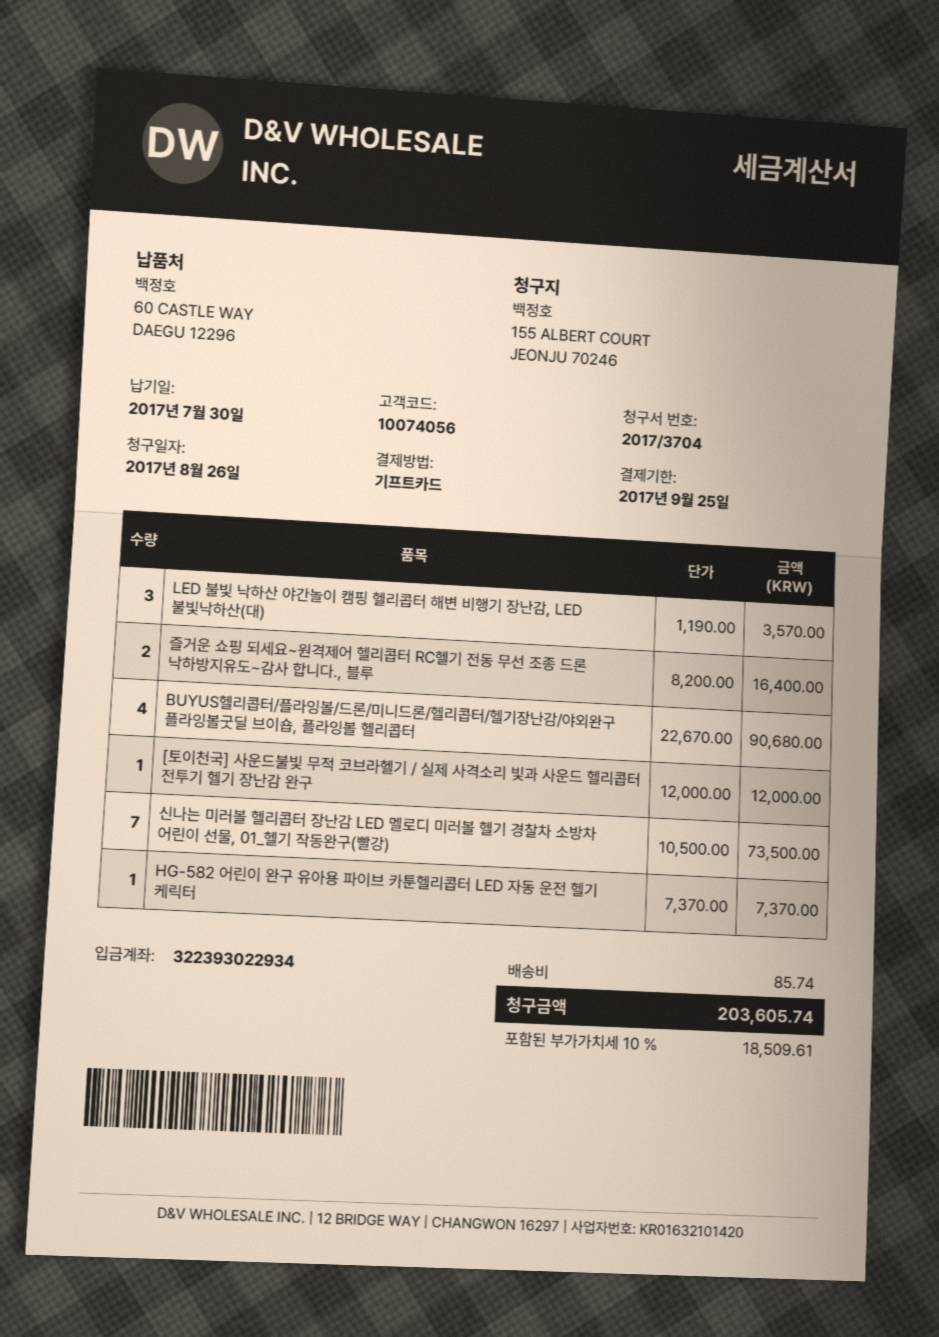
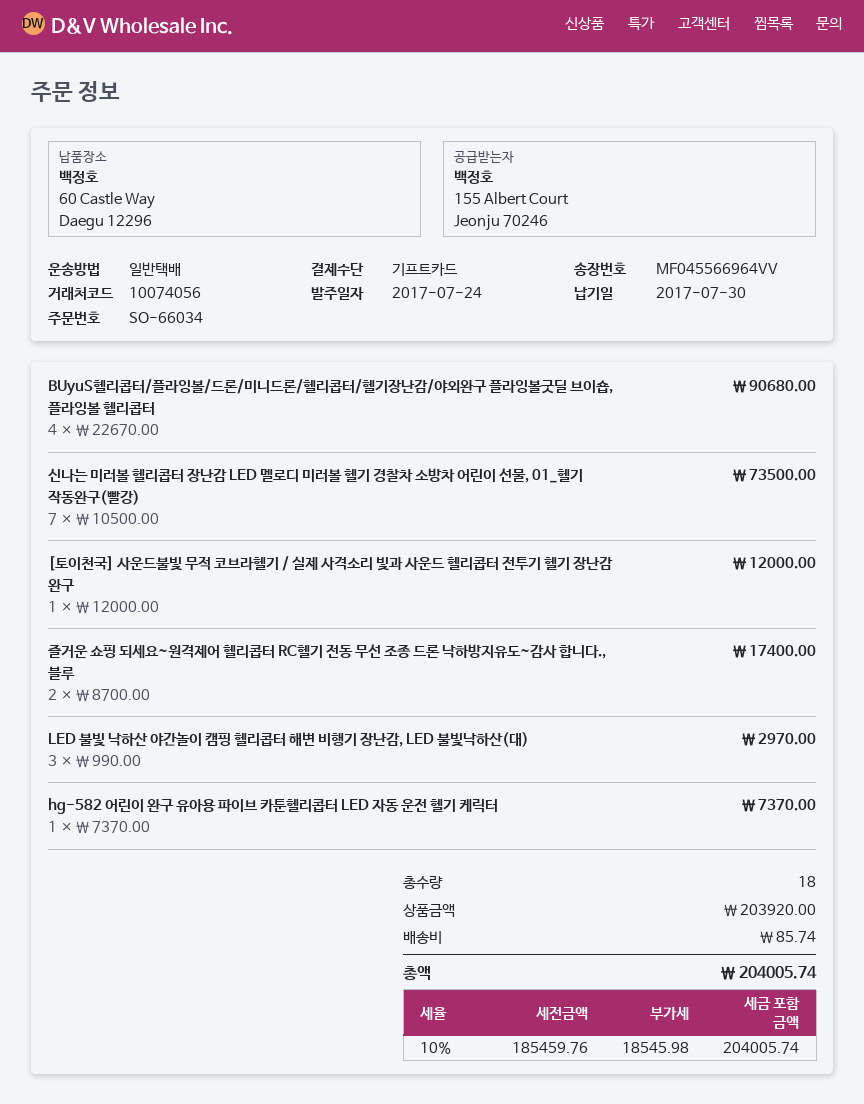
LED 불빛 낙하산 야간놀이 캠핑 헬리콥터 해변 비행기 장난감, LED 불빛낙하산(대): 3 x 1190.00 = 3570.00 -> 3 x 990.00 = 2970.00
즐거운 쇼핑 되세요~원격제어 헬리콥터 RC헬기 전동 무선 조종 드론 낙하방지유도~감사 합니다., 블루: 2 x 8200.00 = 16400.00 -> 2 x 8700.00 = 17400.00
tax: 10% = 18509.61 -> 10% = 18545.98
total: 203605.74 -> 204005.74

